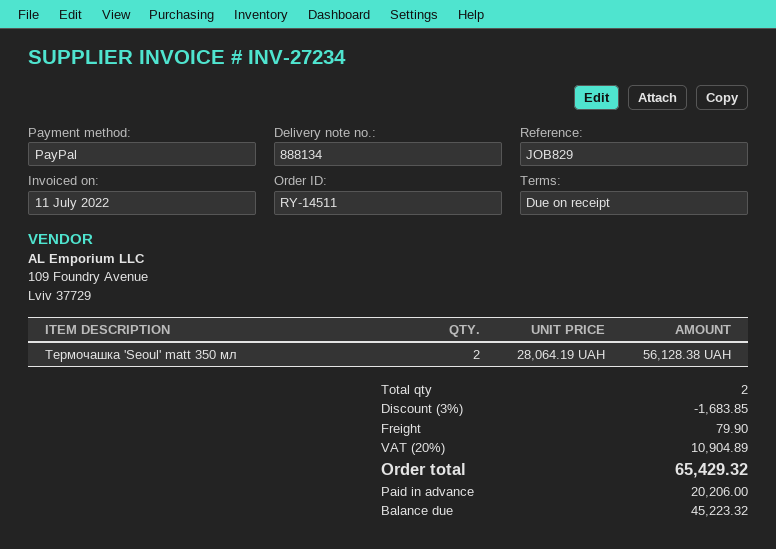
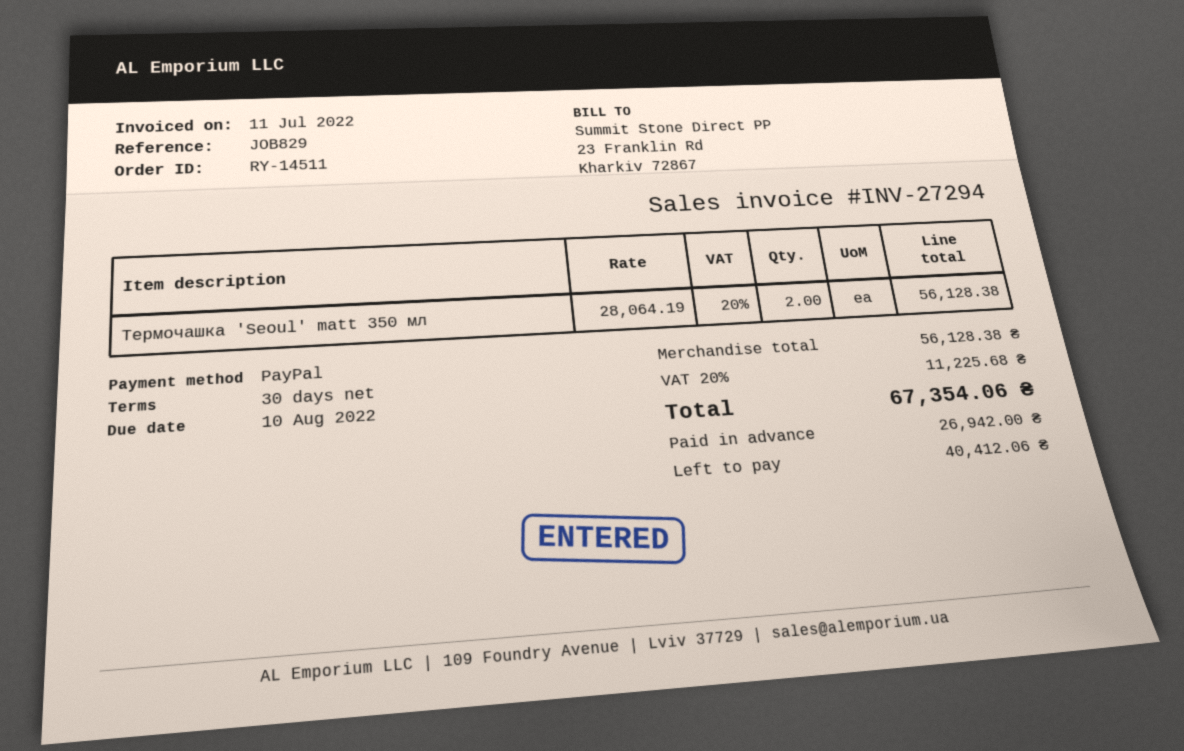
invoice number: INV-27234 -> INV-27294
payment terms: on receipt -> 30 days
discount: 3% = 1683.85 -> none
shipping: 79.90 -> none
tax: 20% = 10904.89 -> 20% = 11225.68
total: 65429.32 -> 67354.06
deposit: 20206.00 -> 26942.00
balance: 45223.32 -> 40412.06

